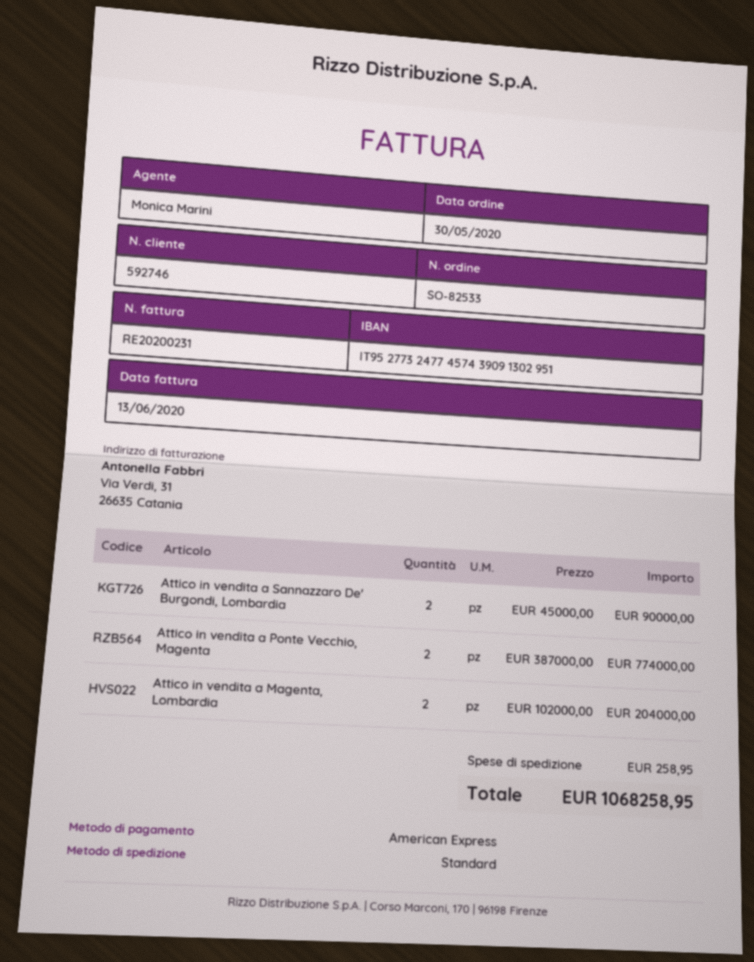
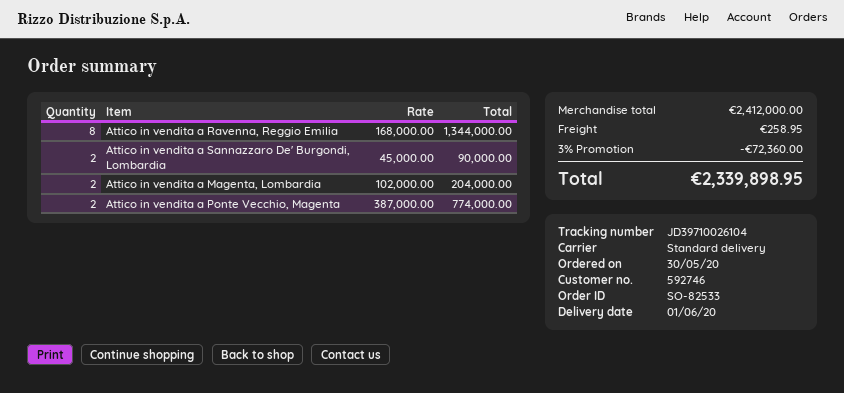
Attico in vendita a Ravenna, Reggio Emilia: none -> 8 x 168000.00 = 1344000.00
discount: none -> 3% = 72360.00
total: 1068258.95 -> 2339898.95

